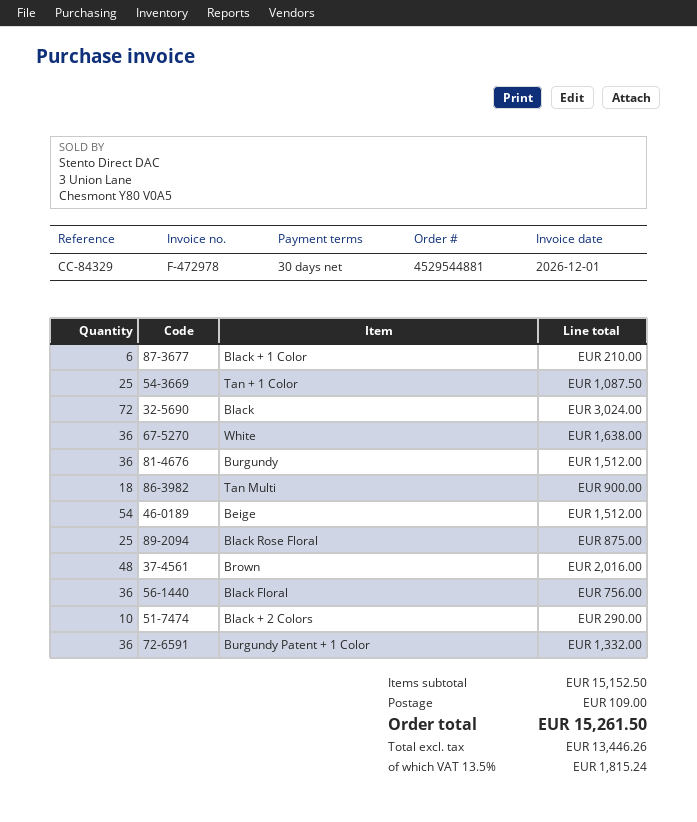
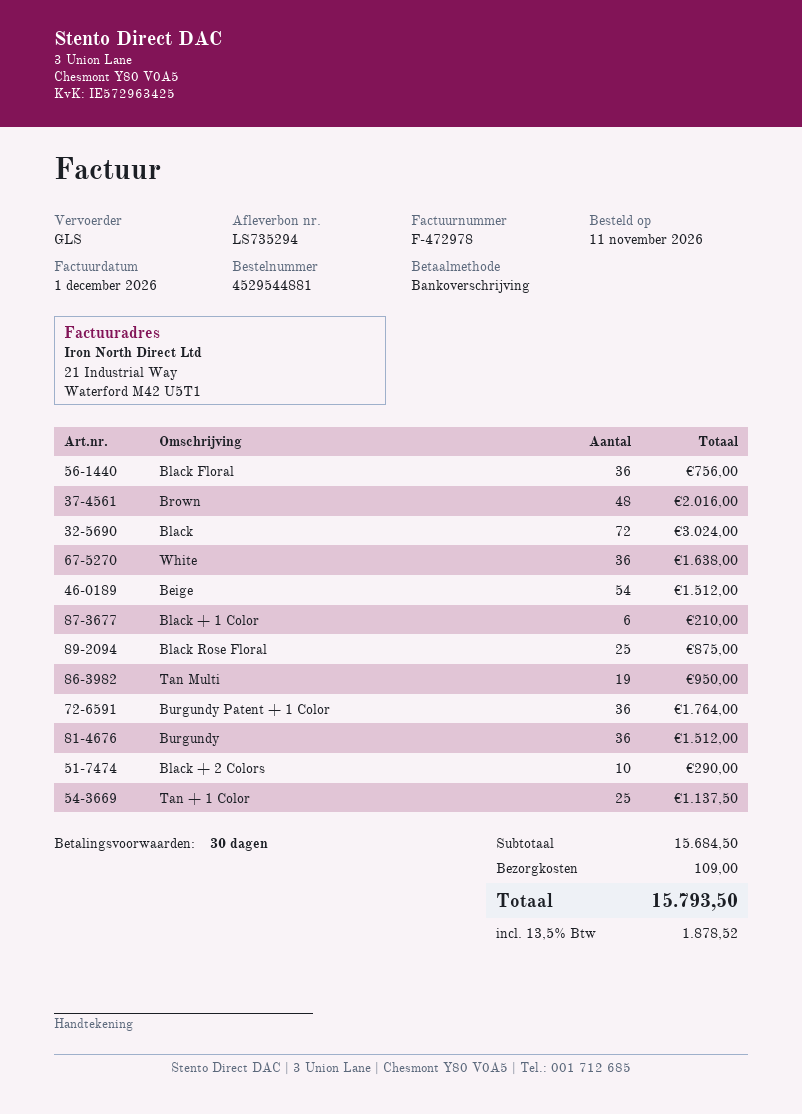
Tan + 1 Color: 25 for 1087.50 -> 25 for 1137.50
Tan Multi: 18 for 900.00 -> 19 for 950.00
Burgundy Patent + 1 Color: 36 for 1332.00 -> 36 for 1764.00
subtotal: 15152.50 -> 15684.50
tax: 13.5% = 1815.24 -> 13.5% = 1878.52
total: 15261.50 -> 15793.50

